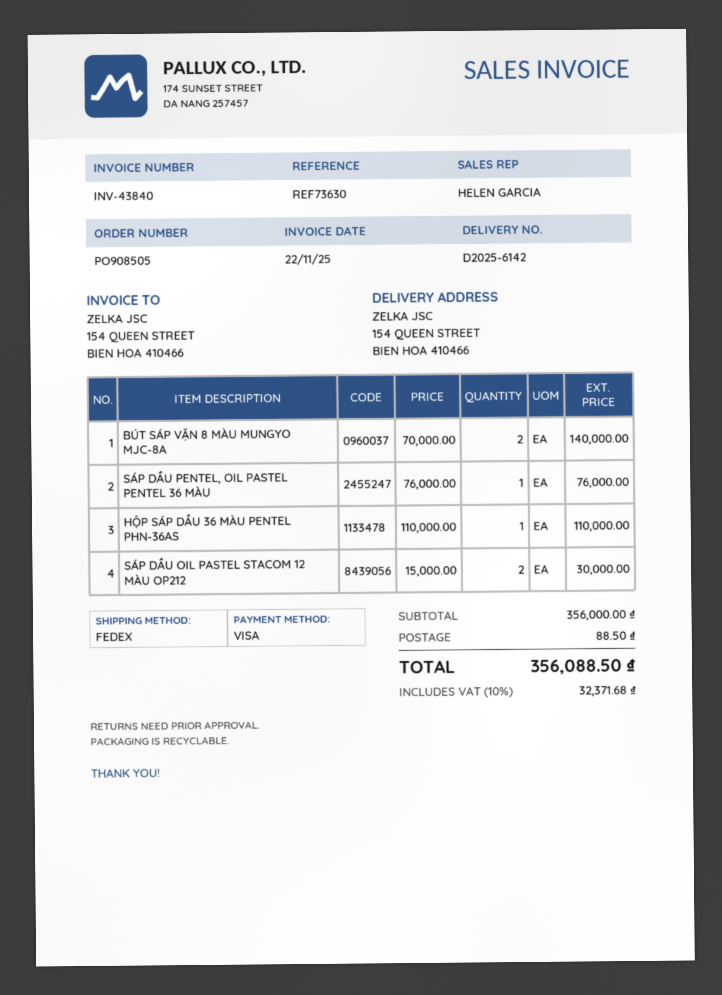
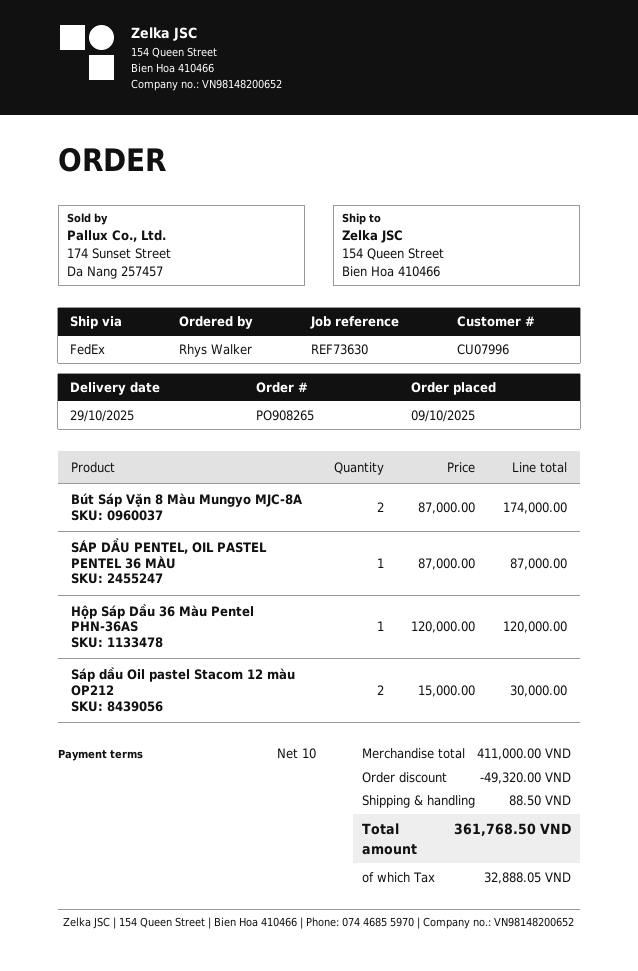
order number: PO908505 -> PO908265
BÚT SÁP VẶN 8 MÀU MUNGYO MJC-8A: 2 x 70000.00 = 140000.00 -> 2 x 87000.00 = 174000.00
SÁP DẦU PENTEL, OIL PASTEL PENTEL 36 MÀU: 1 x 76000.00 = 76000.00 -> 1 x 87000.00 = 87000.00
HỘP SÁP DẦU 36 MÀU PENTEL PHN-36AS: 1 x 110000.00 = 110000.00 -> 1 x 120000.00 = 120000.00
subtotal: 356000.00 -> 411000.00
discount: none -> 49320.00
tax: 32371.68 -> 32888.05
total: 356088.50 -> 361768.50

